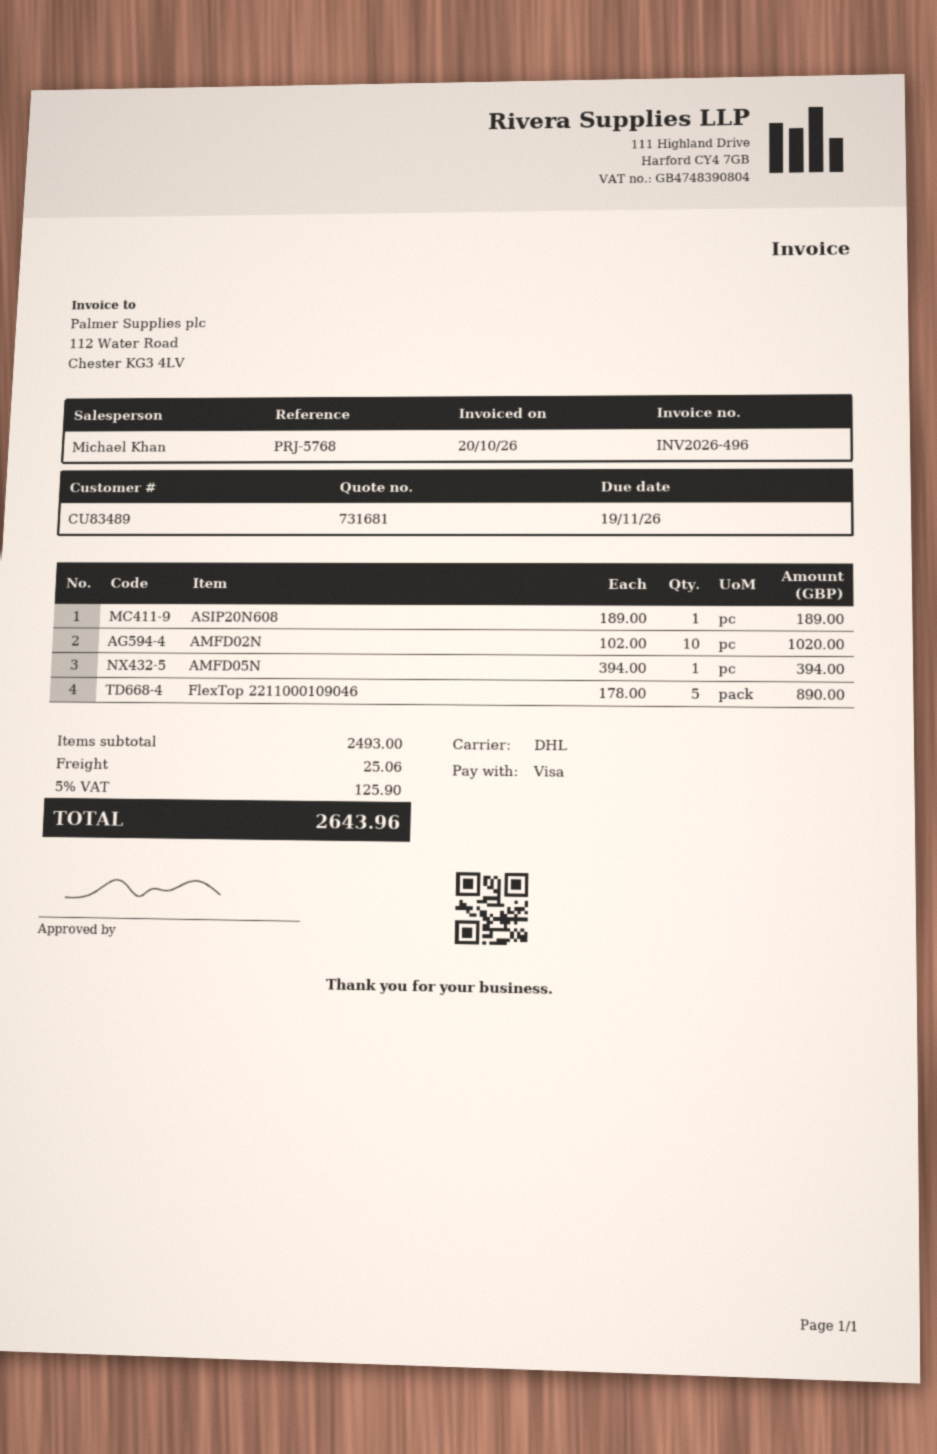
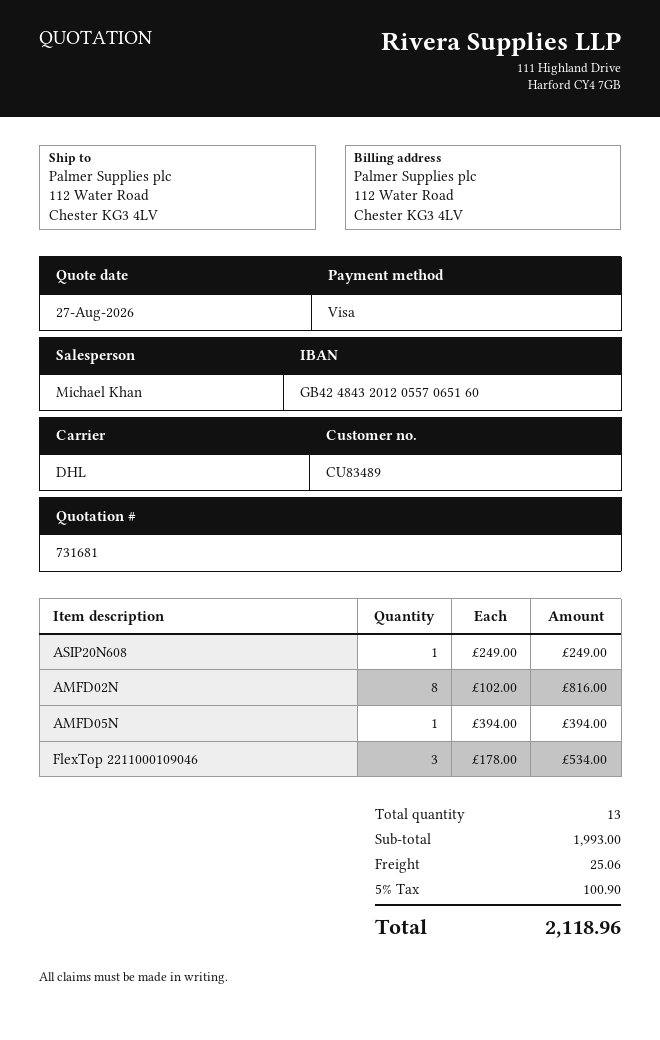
ASIP20N608: 1 x 189.00 = 189.00 -> 1 x 249.00 = 249.00
AMFD02N: 10 x 102.00 = 1020.00 -> 8 x 102.00 = 816.00
FlexTop 2211000109046: 5 x 178.00 = 890.00 -> 3 x 178.00 = 534.00
subtotal: 2493.00 -> 1993.00
tax: 5% = 125.90 -> 5% = 100.90
total: 2643.96 -> 2118.96

